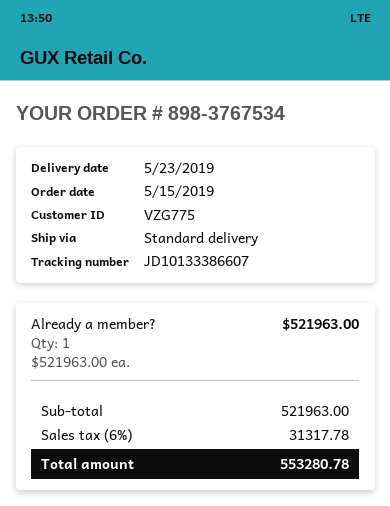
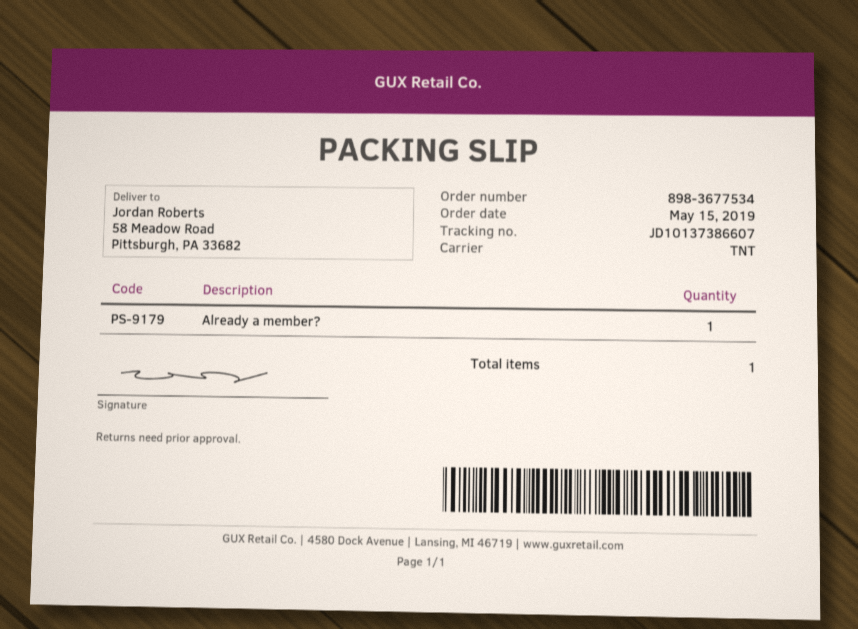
order number: 898-3767534 -> 898-3677534
shipping method: standard -> TNT
tracking number: JD10133386607 -> JD10137386607

